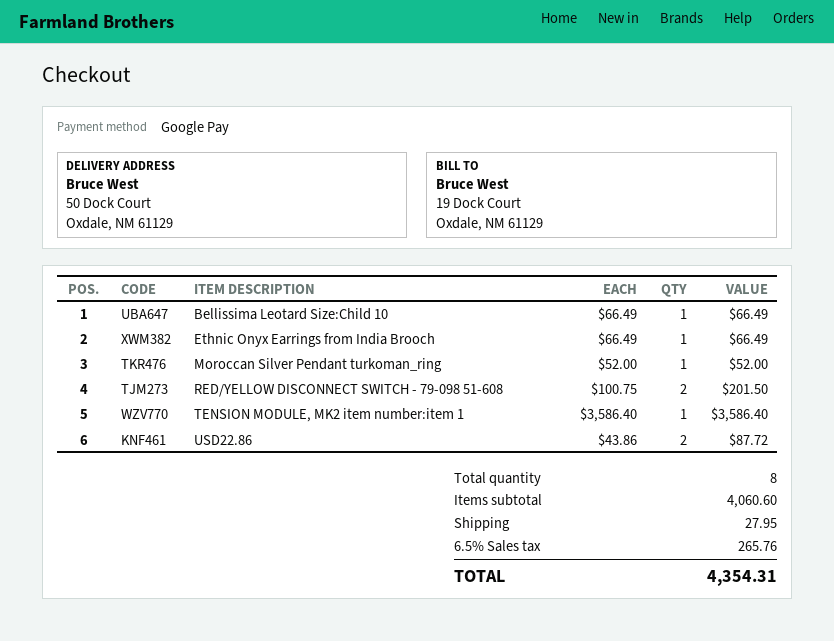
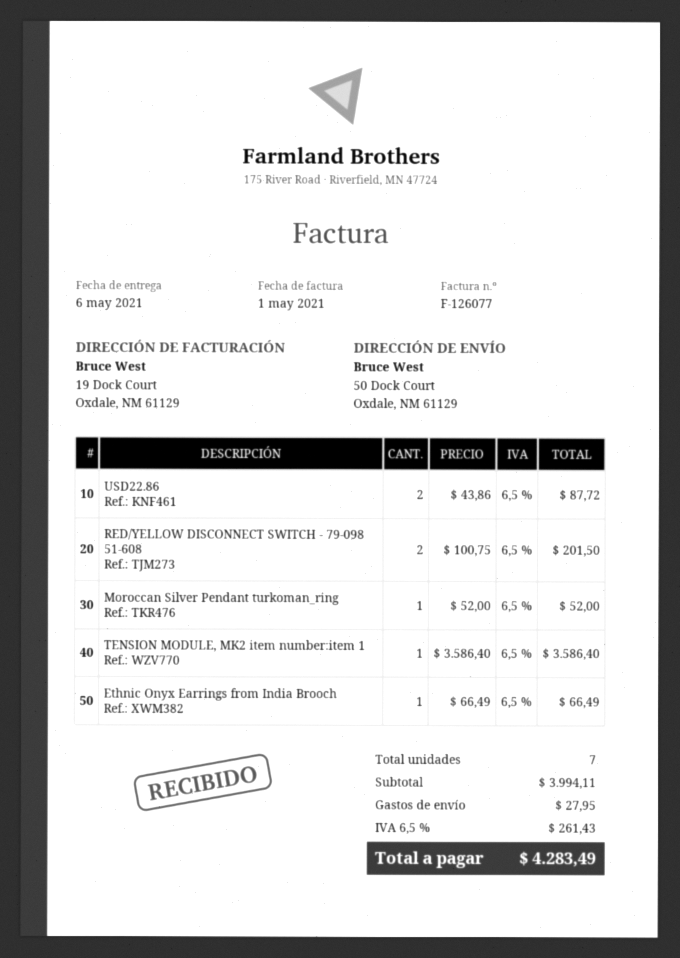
Bellissima Leotard Size:Child 10: 1 x 66.49 = 66.49 -> none
total quantity: 8 -> 7
subtotal: 4060.60 -> 3994.11
tax: 6.5% = 265.76 -> 6.5% = 261.43
total: 4354.31 -> 4283.49

